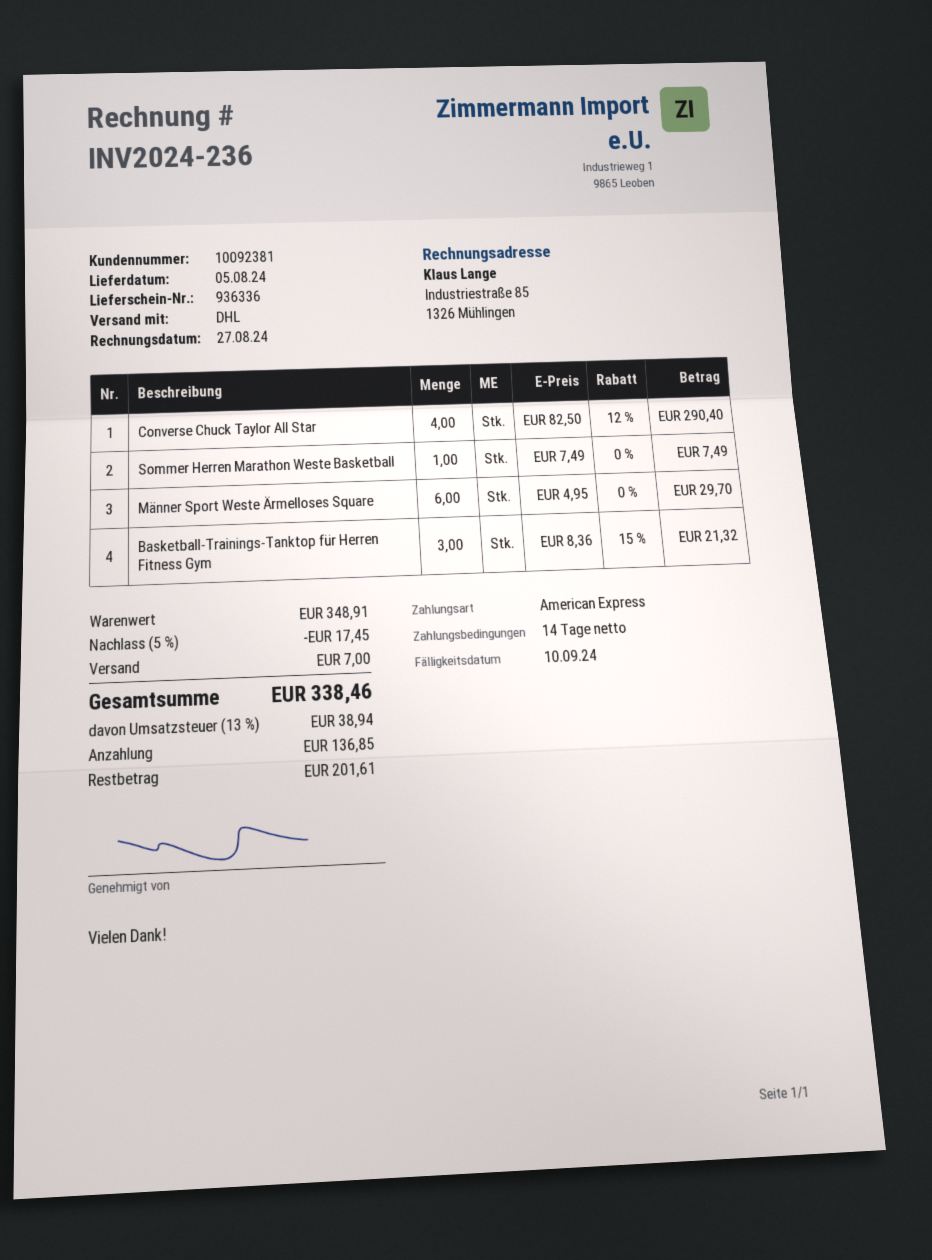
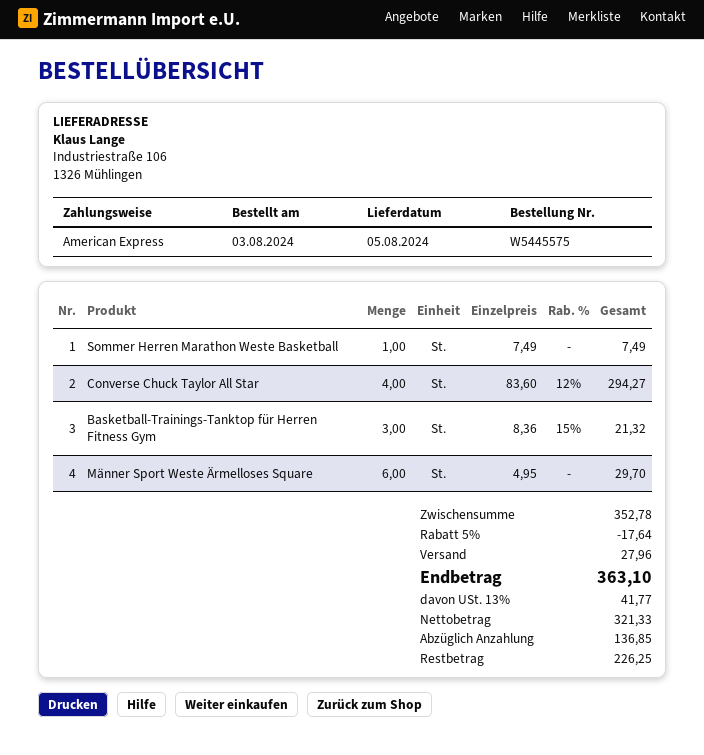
Converse Chuck Taylor All Star: 4 x 82.50 - 12% = 290.40 -> 4 x 83.60 - 12% = 294.27
subtotal: 348.91 -> 352.78
discount: 5% = 17.45 -> 5% = 17.64
shipping: 7.00 -> 27.96
tax: 13% = 38.94 -> 13% = 41.77
total: 338.46 -> 363.10
balance: 201.61 -> 226.25

